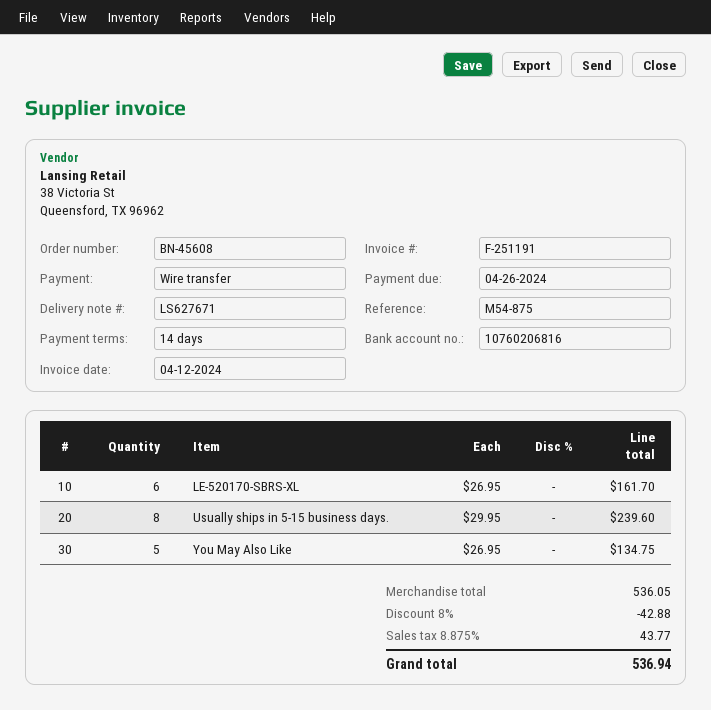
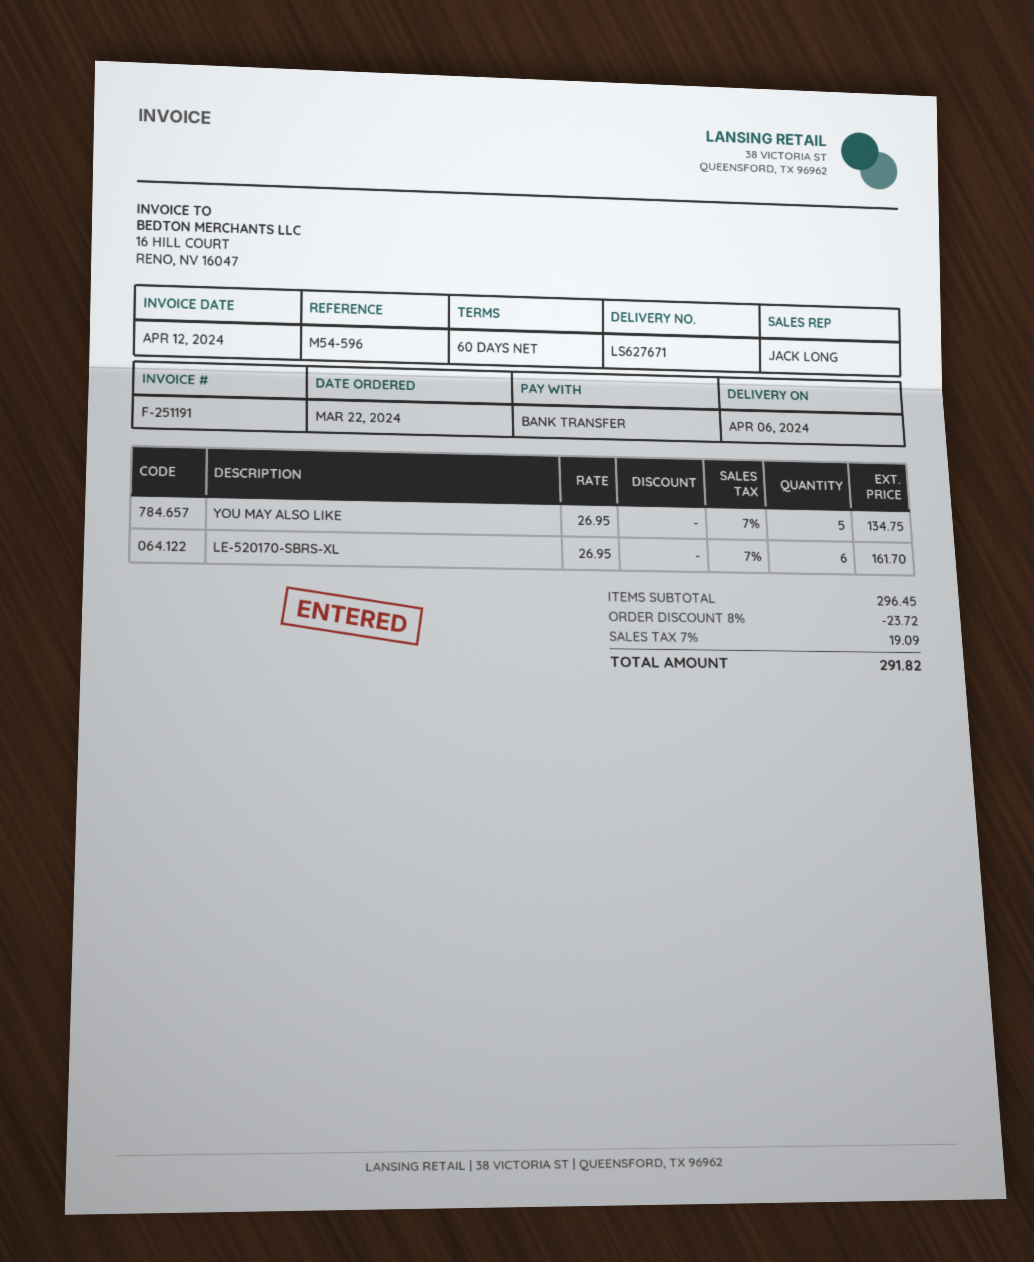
payment terms: 14 days -> 60 days
reference: M54-875 -> M54-596
Usually ships in 5-15 business days.: 8 x 29.95 = 239.60 -> none
subtotal: 536.05 -> 296.45
discount: 8% = 42.88 -> 8% = 23.72
tax: 8.875% = 43.77 -> 7% = 19.09
total: 536.94 -> 291.82

